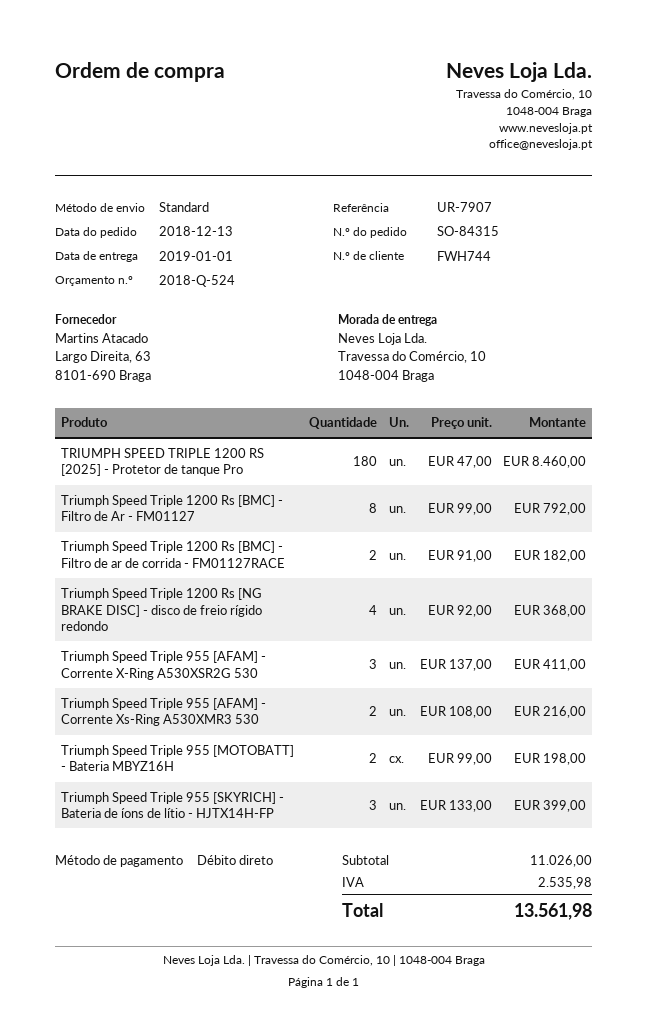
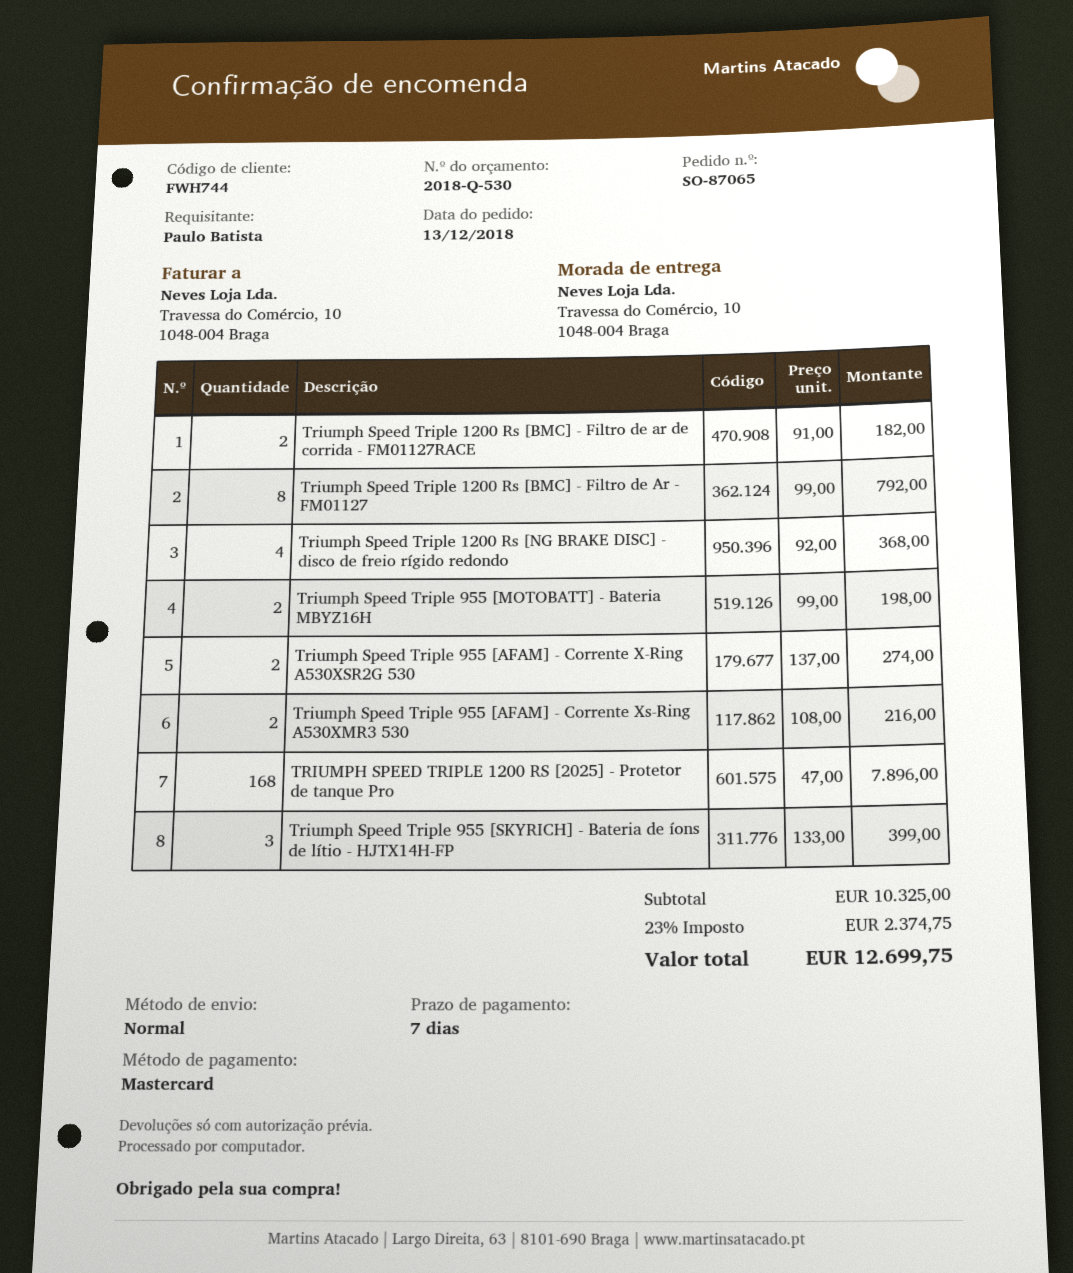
quote number: 2018-Q-524 -> 2018-Q-530
order number: SO-84315 -> SO-87065
payment method: direct debit -> Mastercard
TRIUMPH SPEED TRIPLE 1200 RS [2025] - Protetor de tanque Pro: 180 x 47.00 = 8460.00 -> 168 x 47.00 = 7896.00
Triumph Speed Triple 955 [AFAM] - Corrente X-Ring A530XSR2G 530: 3 x 137.00 = 411.00 -> 2 x 137.00 = 274.00
subtotal: 11026.00 -> 10325.00
tax: 2535.98 -> 2374.75
total: 13561.98 -> 12699.75

